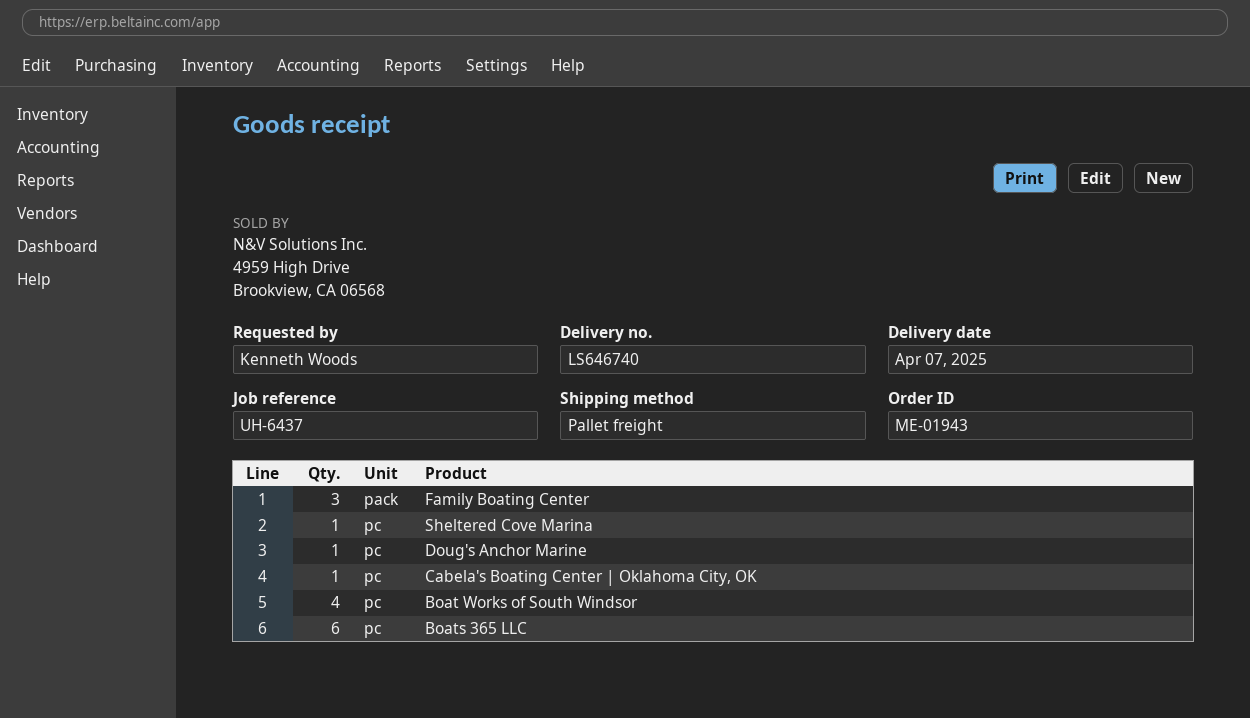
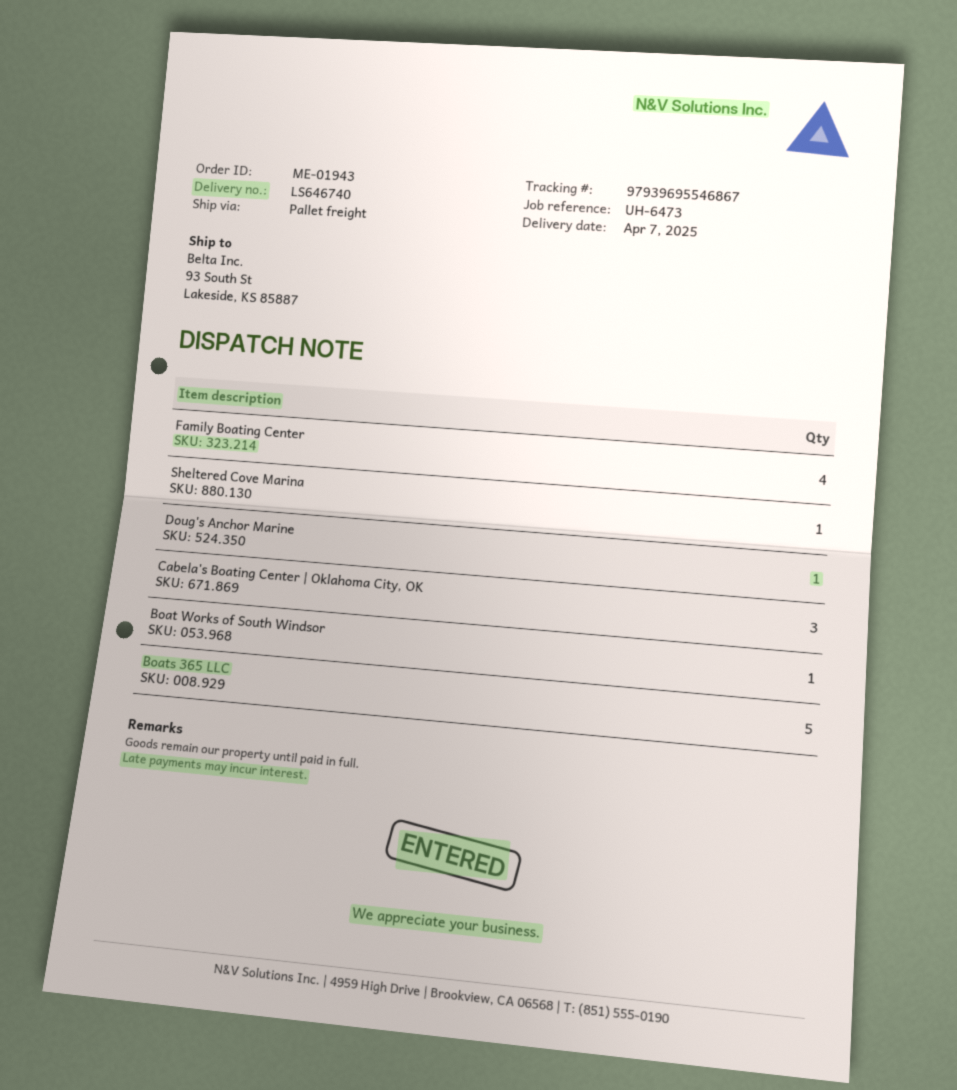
reference: UH-6437 -> UH-6473
Family Boating Center: 3 -> 4
Cabela's Boating Center | Oklahoma City, OK: 1 -> 3
Boat Works of South Windsor: 4 -> 1
Boats 365 LLC: 6 -> 5

